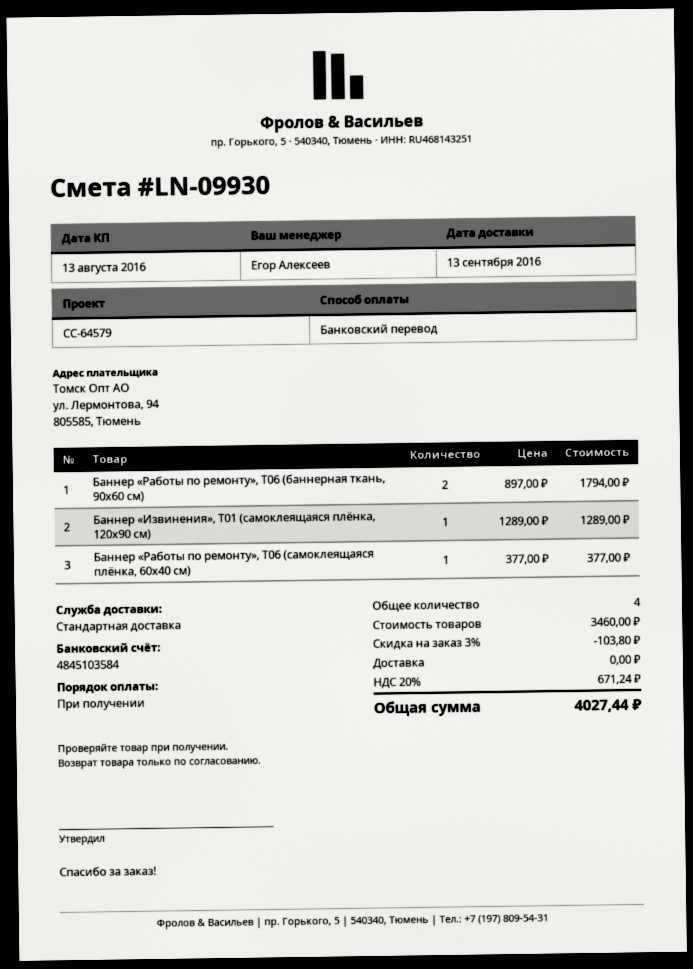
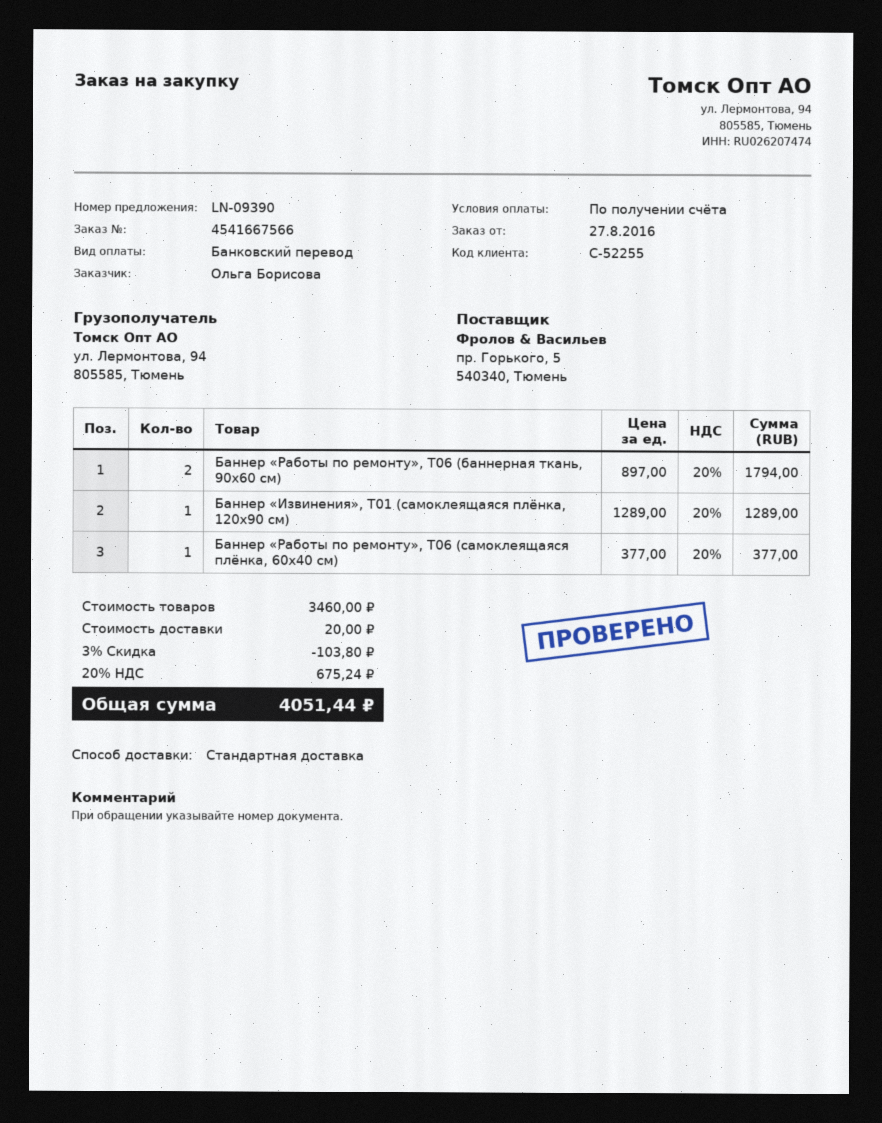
quote number: LN-09930 -> LN-09390
shipping: 0.00 -> 20.00
tax: 20% = 671.24 -> 20% = 675.24
total: 4027.44 -> 4051.44

